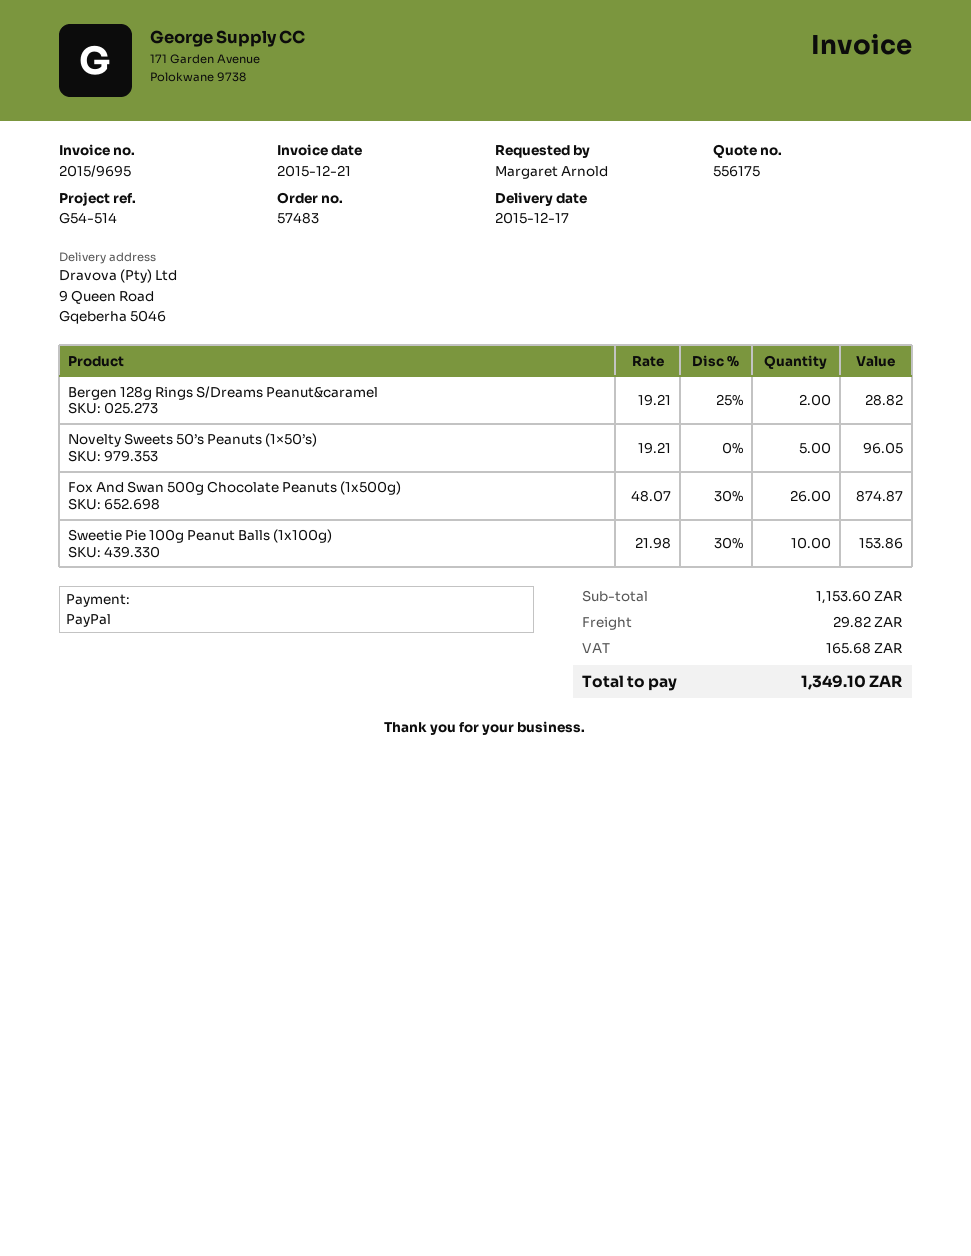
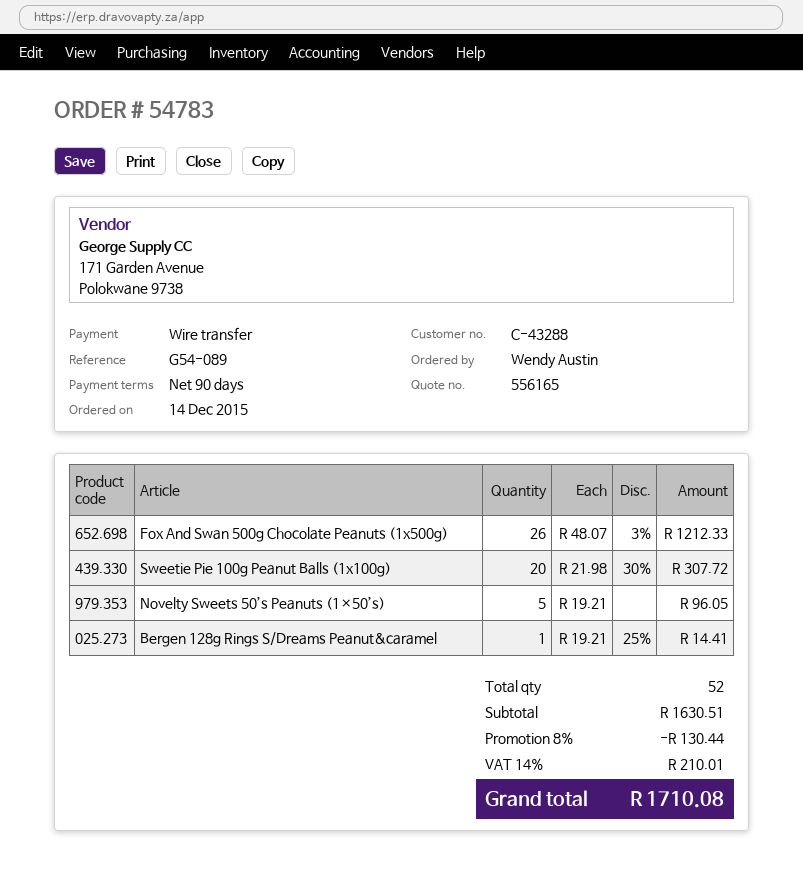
quote number: 556175 -> 556165
order number: 57483 -> 54783
reference: G54-514 -> G54-089
ordered by: Margaret Arnold -> Wendy Austin
payment method: PayPal -> bank transfer
Bergen 128g Rings S/Dreams Peanut&caramel: 2 x 19.21 - 25% = 28.82 -> 1 x 19.21 - 25% = 14.41
Fox And Swan 500g Chocolate Peanuts (1x500g): 26 x 48.07 - 30% = 874.87 -> 26 x 48.07 - 3% = 1212.33
Sweetie Pie 100g Peanut Balls (1x100g): 10 x 21.98 - 30% = 153.86 -> 20 x 21.98 - 30% = 307.72
subtotal: 1153.60 -> 1630.51
discount: none -> 8% = 130.44
shipping: 29.82 -> none
tax: 165.68 -> 210.01
total: 1349.10 -> 1710.08

